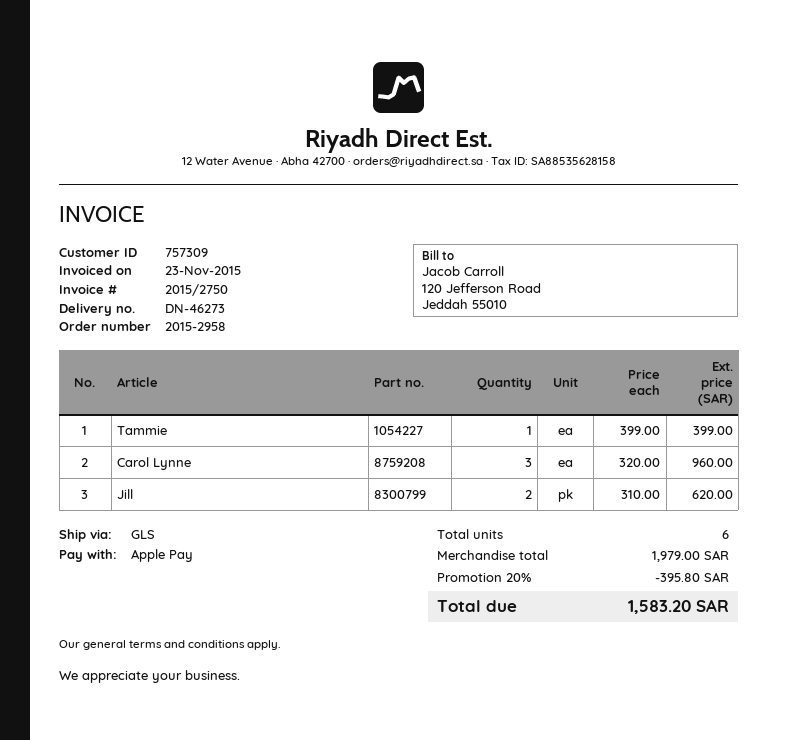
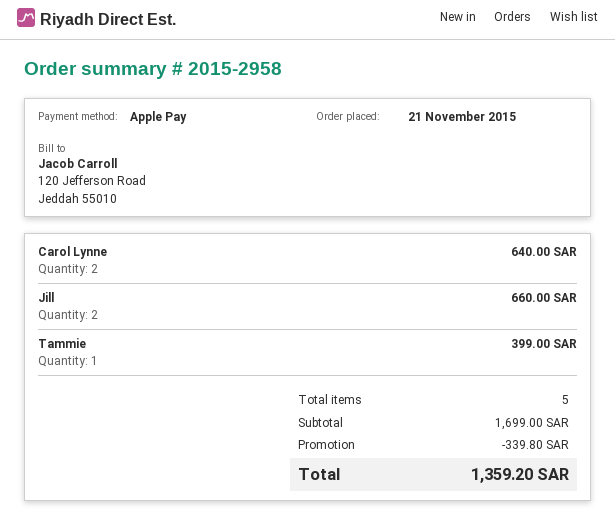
Carol Lynne: 3 for 960.00 -> 2 for 640.00
Jill: 2 for 620.00 -> 2 for 660.00
total quantity: 6 -> 5
subtotal: 1979.00 -> 1699.00
discount: 395.80 -> 339.80
total: 1583.20 -> 1359.20

